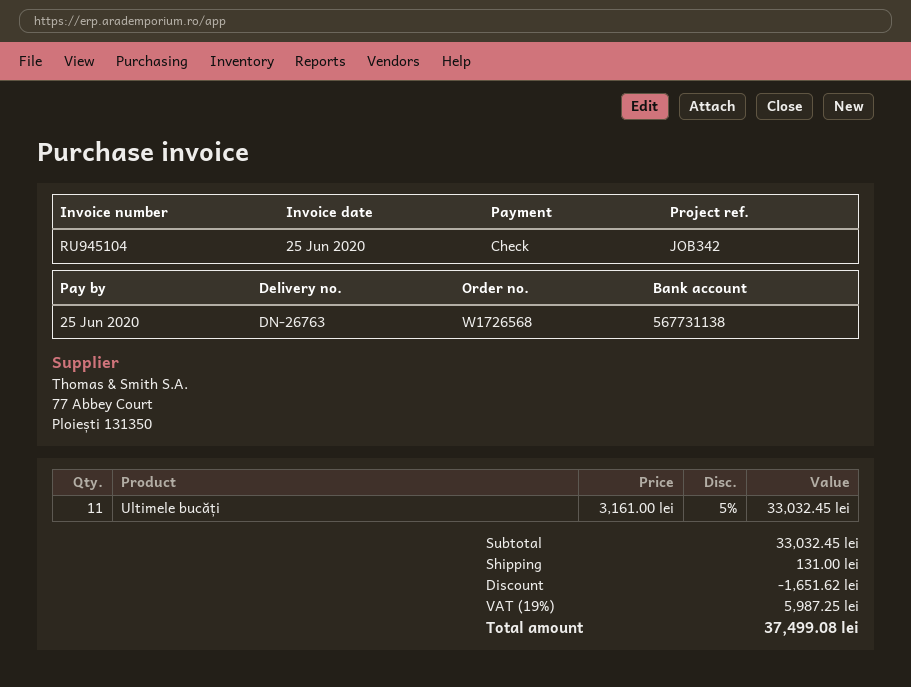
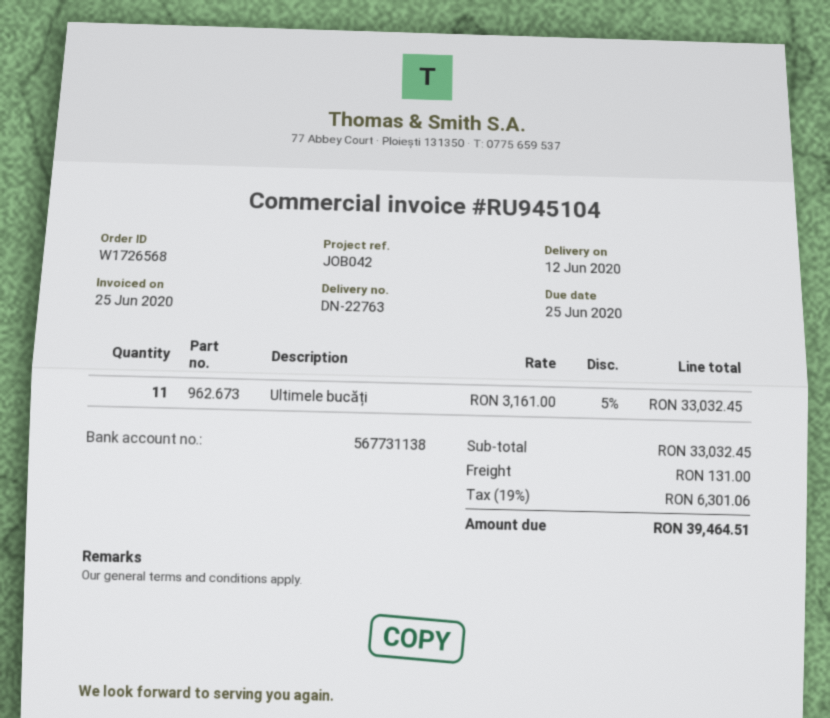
delivery note number: DN-26763 -> DN-22763
reference: JOB342 -> JOB042
discount: 1651.62 -> none
tax: 19% = 5987.25 -> 19% = 6301.06
total: 37499.08 -> 39464.51

